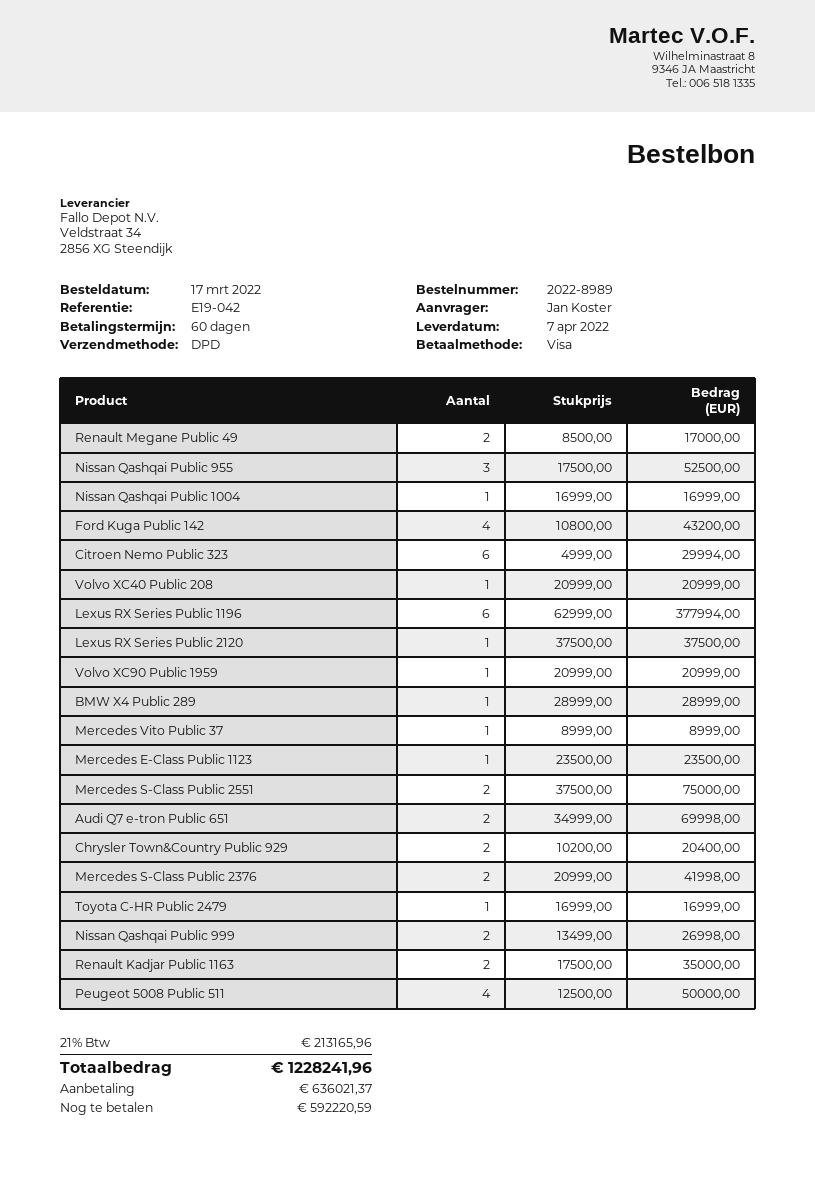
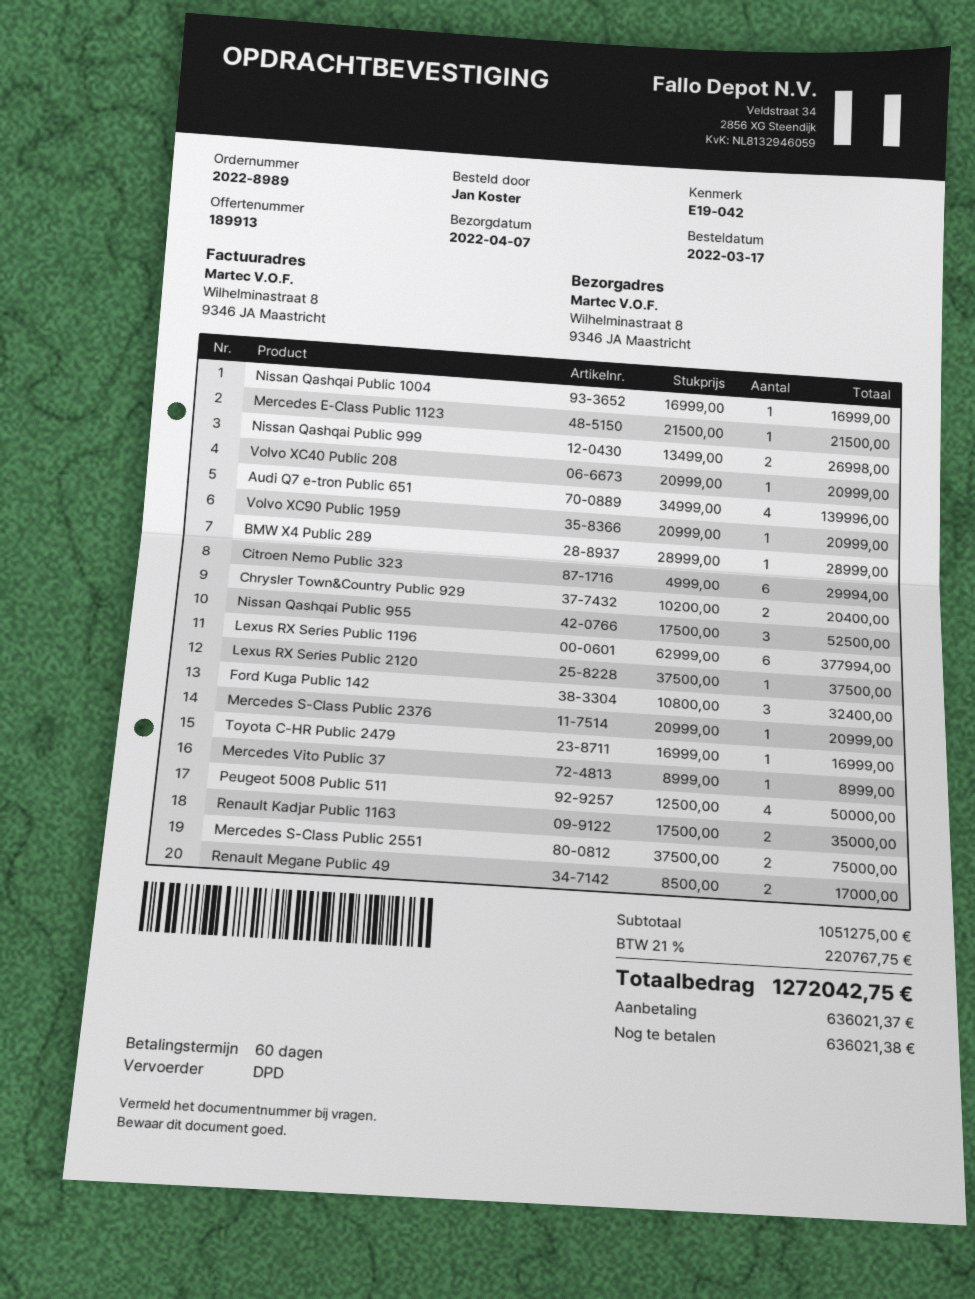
Ford Kuga Public 142: 4 x 10800.00 = 43200.00 -> 3 x 10800.00 = 32400.00
Mercedes E-Class Public 1123: 1 x 23500.00 = 23500.00 -> 1 x 21500.00 = 21500.00
Audi Q7 e-tron Public 651: 2 x 34999.00 = 69998.00 -> 4 x 34999.00 = 139996.00
Mercedes S-Class Public 2376: 2 x 20999.00 = 41998.00 -> 1 x 20999.00 = 20999.00
tax: 21% = 213165.96 -> 21% = 220767.75
total: 1228241.96 -> 1272042.75
balance: 592220.59 -> 636021.38

